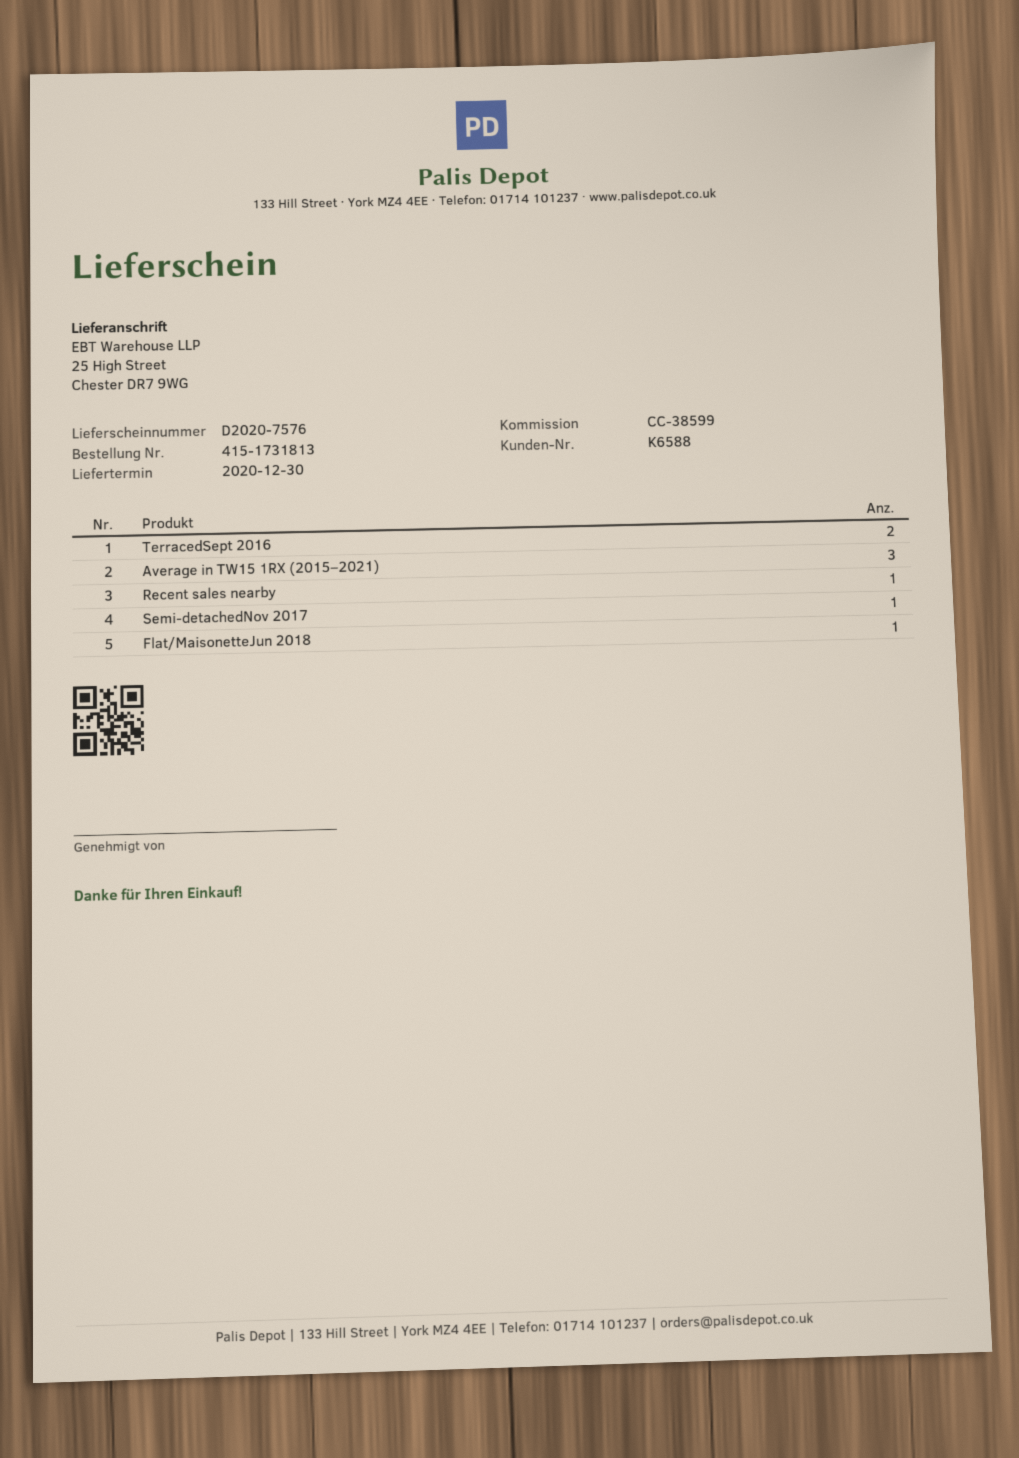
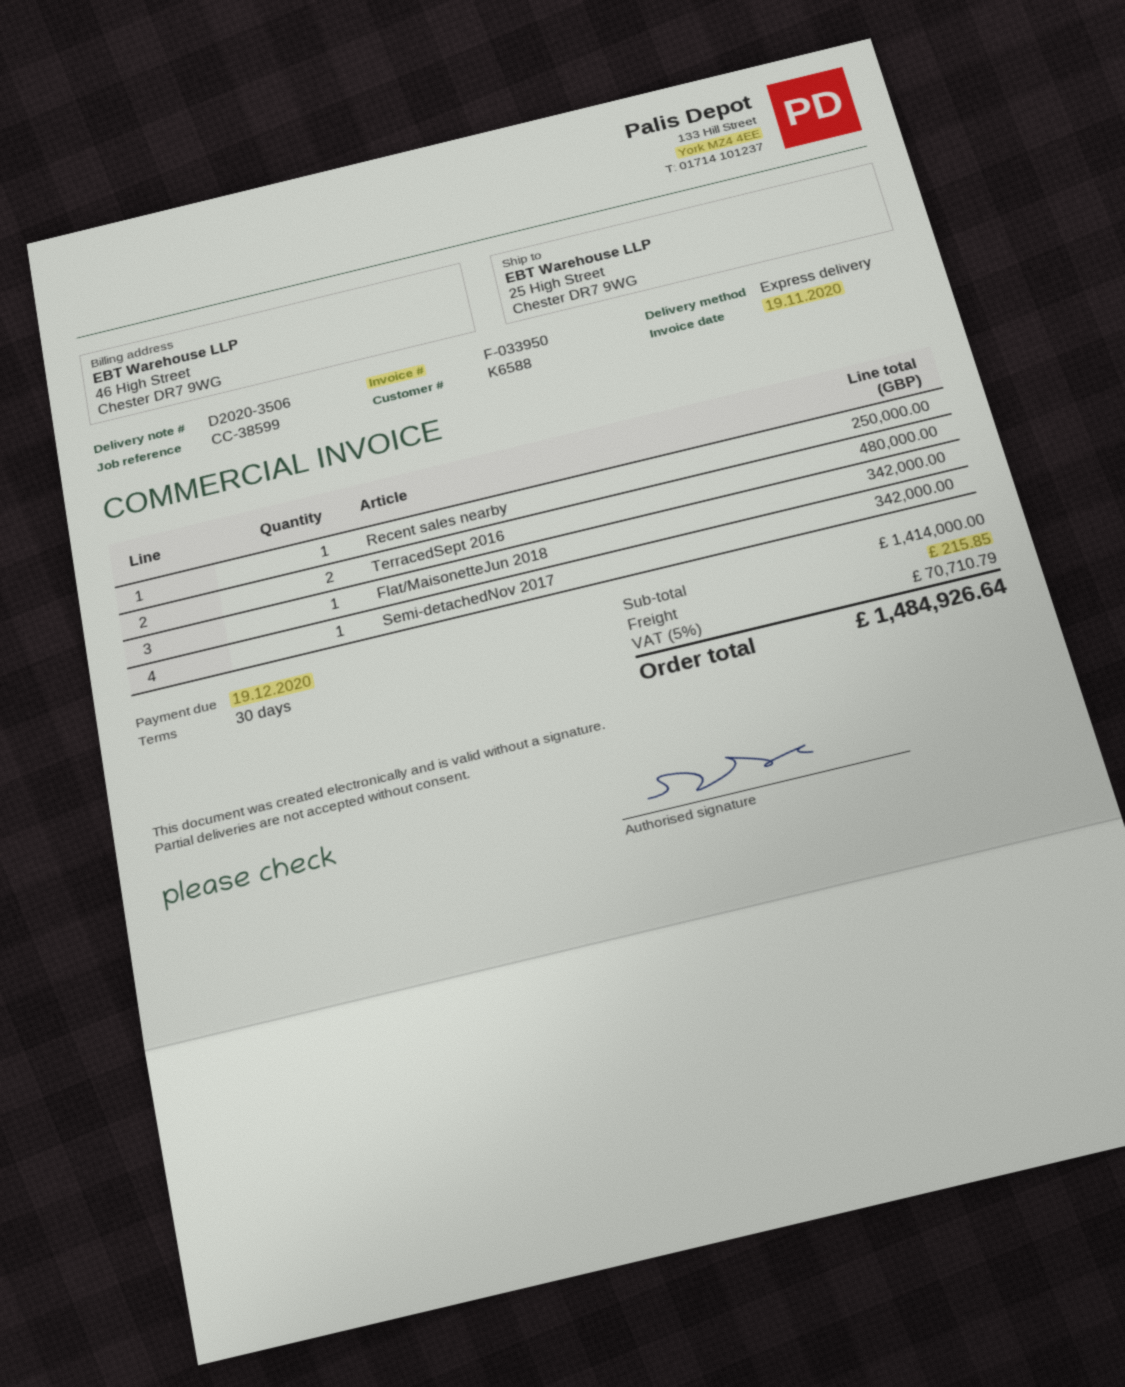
delivery note number: D2020-7576 -> D2020-3506
Average in TW15 1RX (2015–2021): 3 -> none

